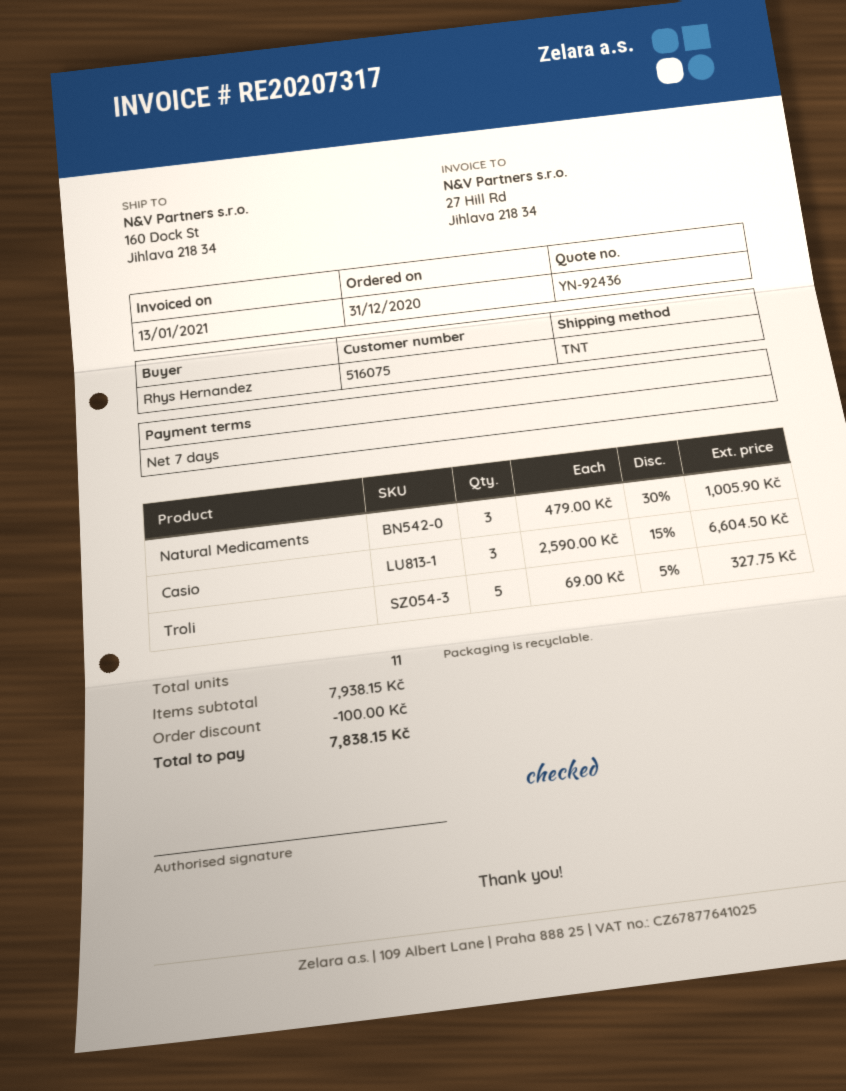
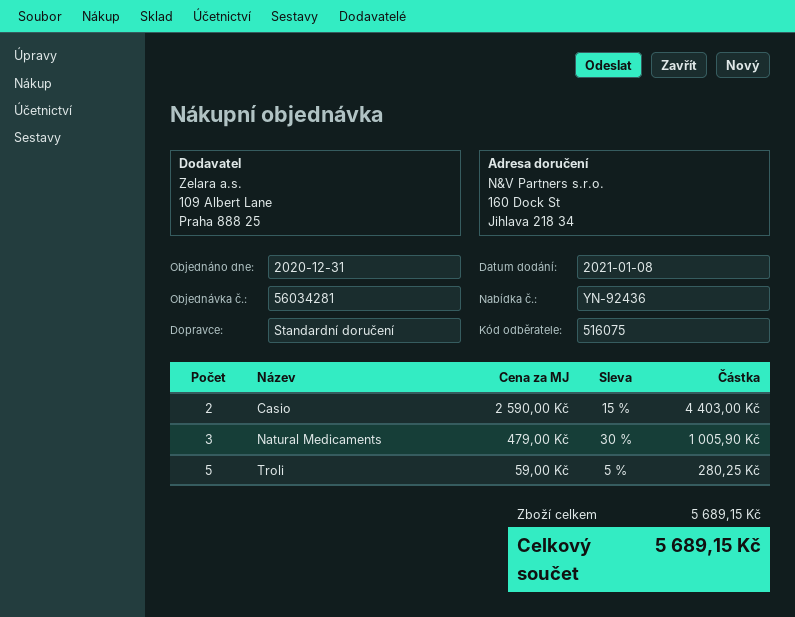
shipping method: TNT -> standard
Casio: 3 x 2590.00 - 15% = 6604.50 -> 2 x 2590.00 - 15% = 4403.00
Troli: 5 x 69.00 - 5% = 327.75 -> 5 x 59.00 - 5% = 280.25
subtotal: 7938.15 -> 5689.15
discount: 100.00 -> none
total: 7838.15 -> 5689.15

